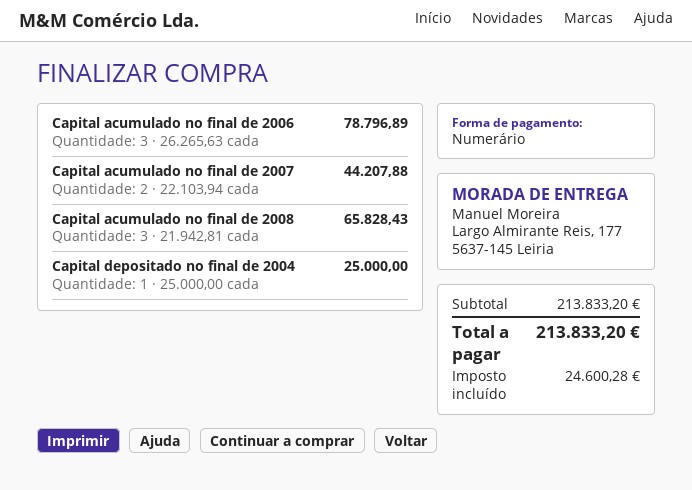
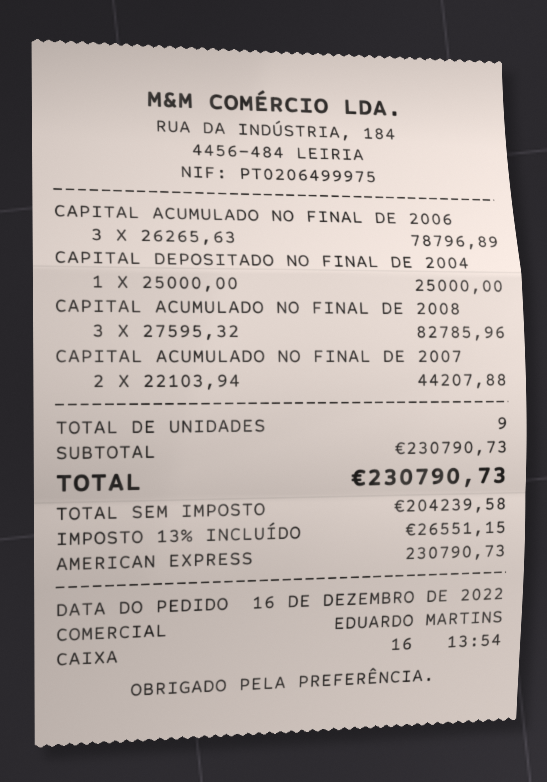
payment method: cash -> American Express
Capital acumulado no final de 2008: 3 x 21942.81 = 65828.43 -> 3 x 27595.32 = 82785.96
subtotal: 213833.20 -> 230790.73
tax: 24600.28 -> 26551.15
total: 213833.20 -> 230790.73

